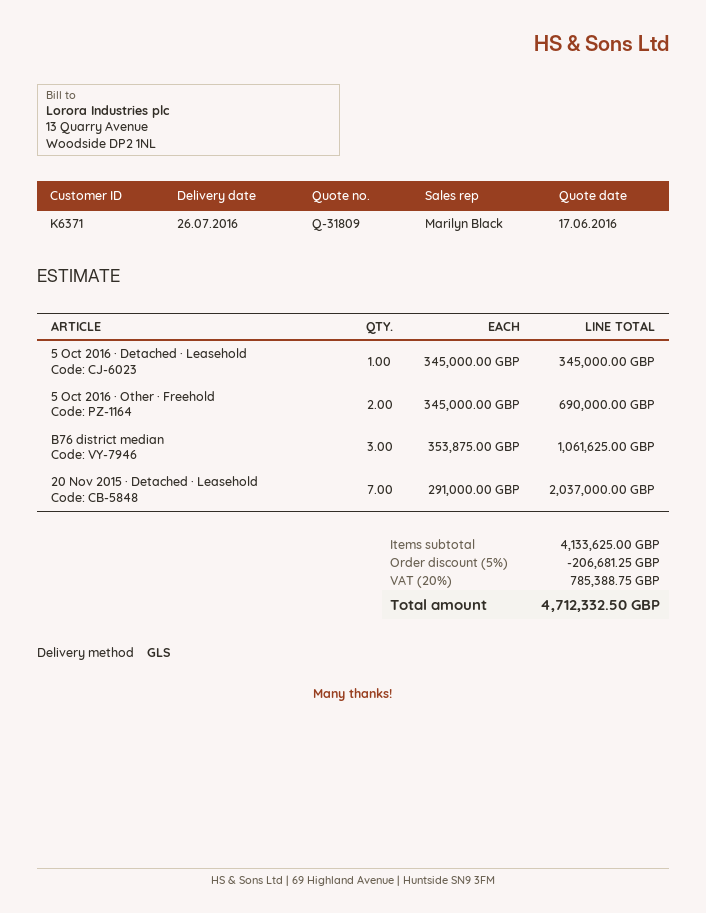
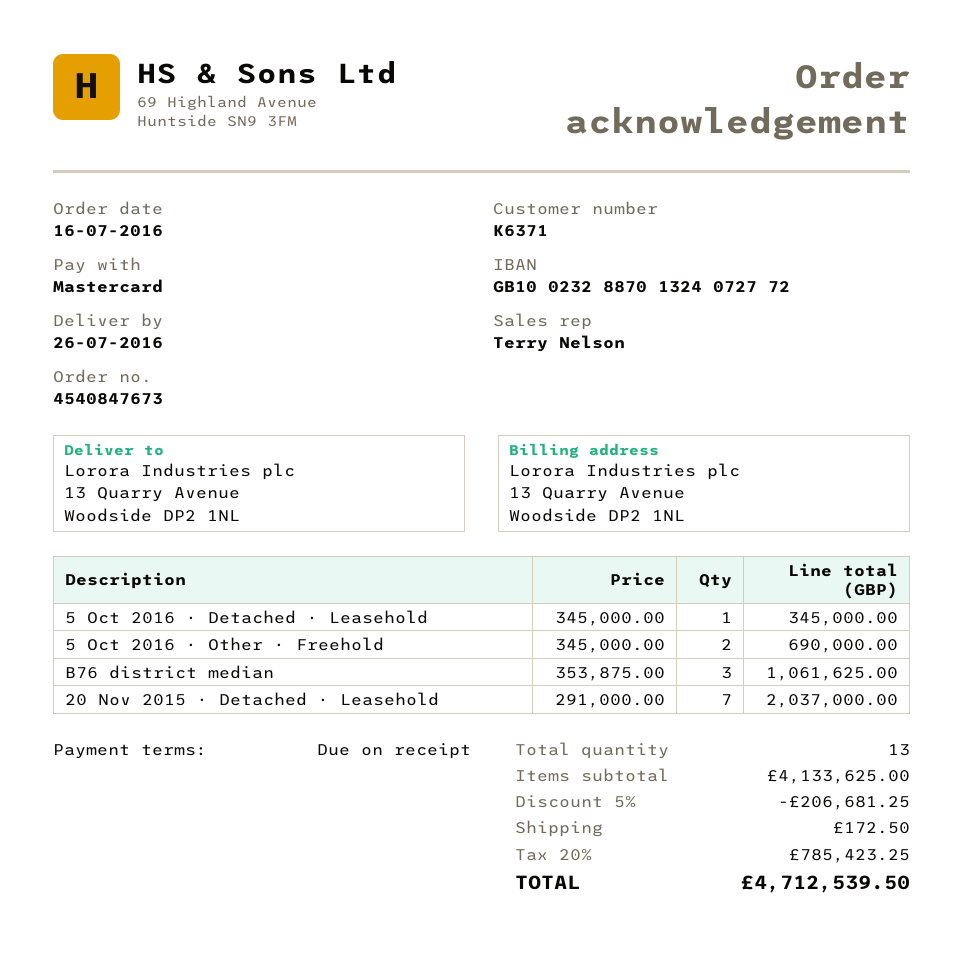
sales rep: Marilyn Black -> Terry Nelson
shipping: none -> 172.50
tax: 20% = 785388.75 -> 20% = 785423.25
total: 4712332.50 -> 4712539.50

